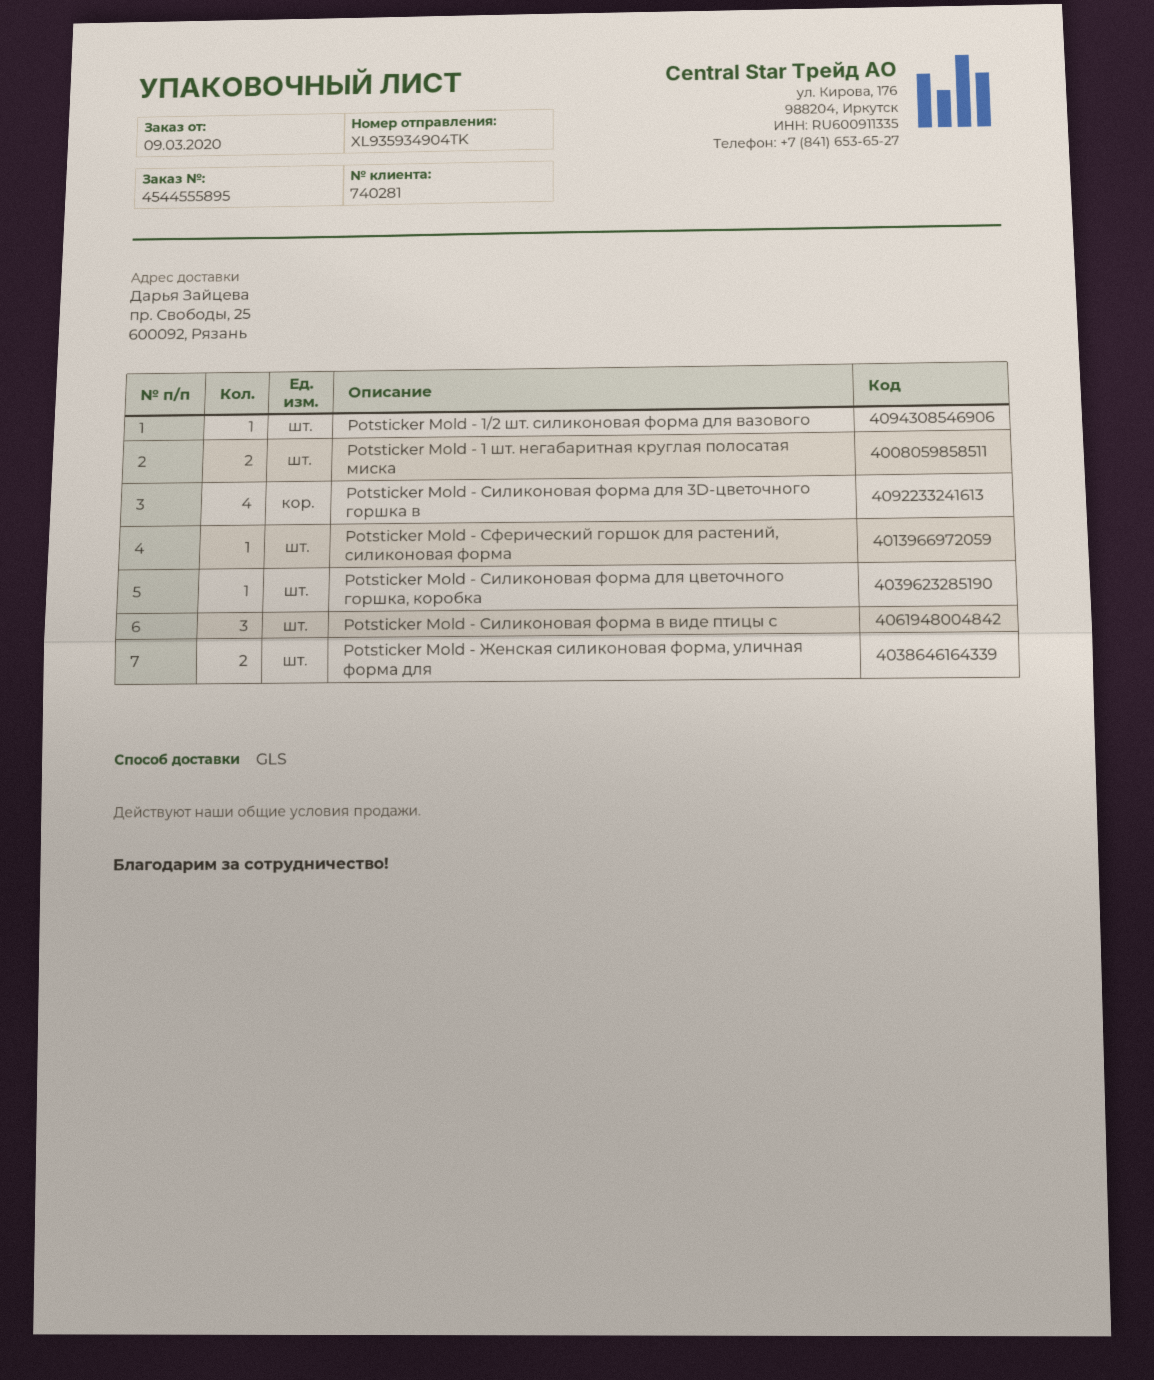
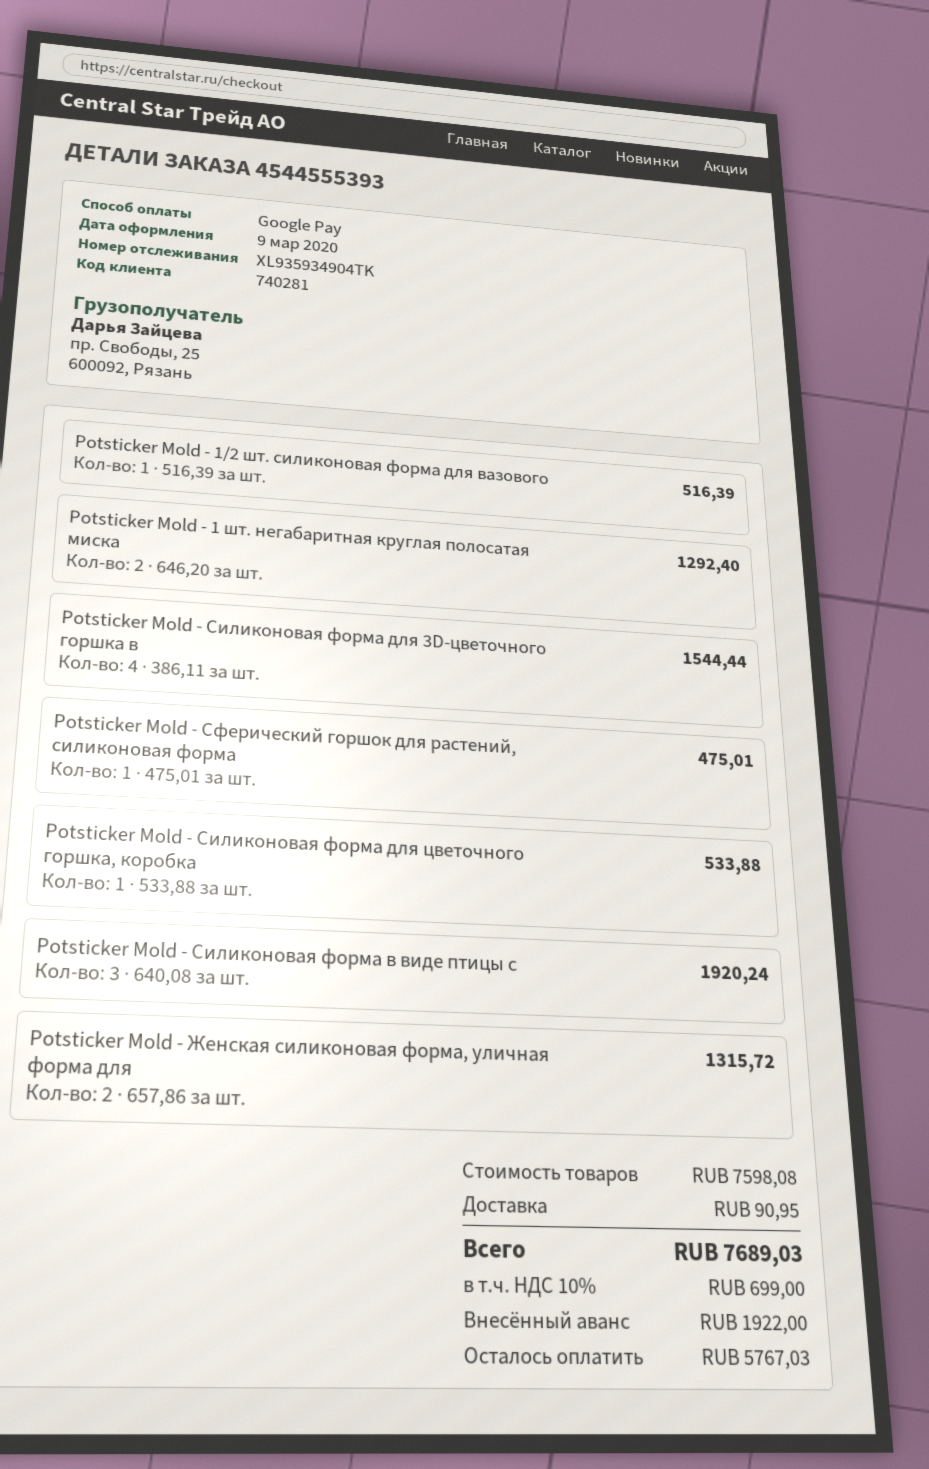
order number: 4544555895 -> 4544555393

